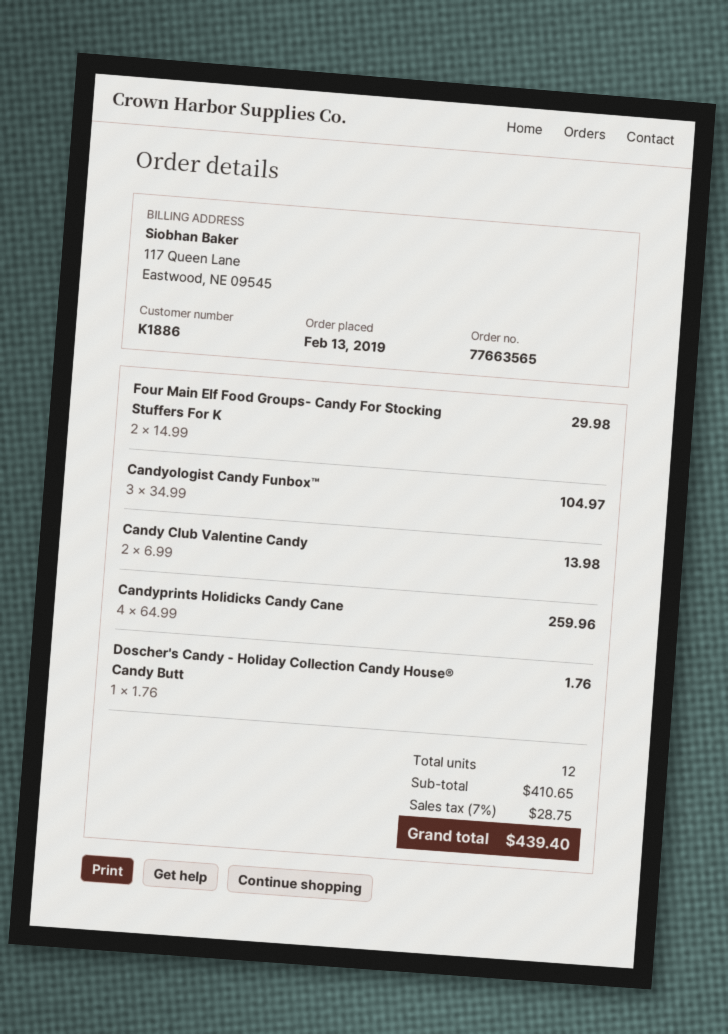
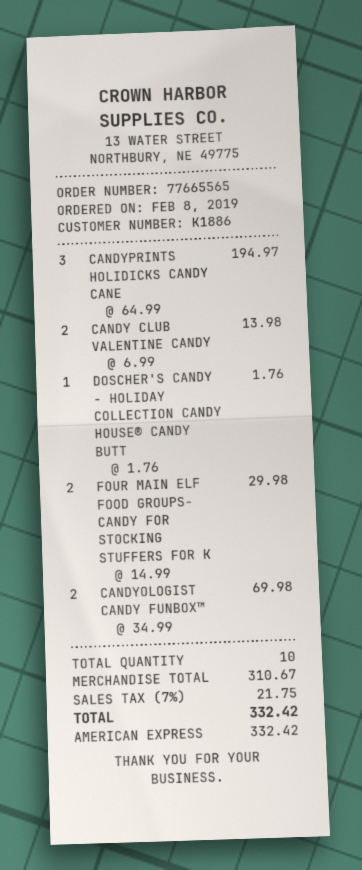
order number: 77663565 -> 77665565
order date: 2019-02-13 -> 2019-02-08
Candyologist Candy Funbox™: 3 x 34.99 = 104.97 -> 2 x 34.99 = 69.98
Candyprints Holidicks Candy Cane: 4 x 64.99 = 259.96 -> 3 x 64.99 = 194.97
total quantity: 12 -> 10
subtotal: 410.65 -> 310.67
tax: 7% = 28.75 -> 7% = 21.75
total: 439.40 -> 332.42

